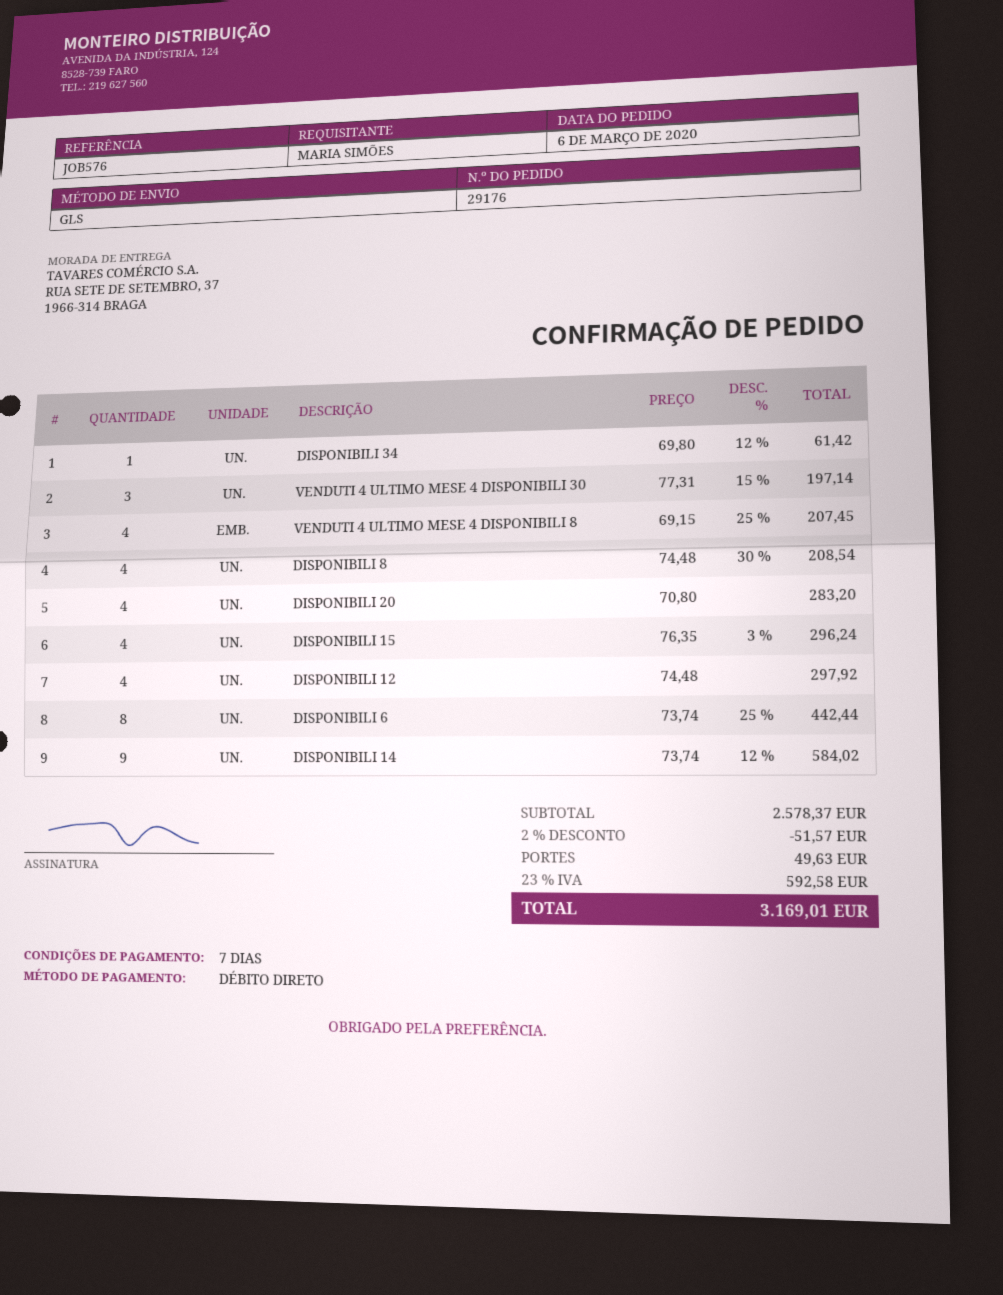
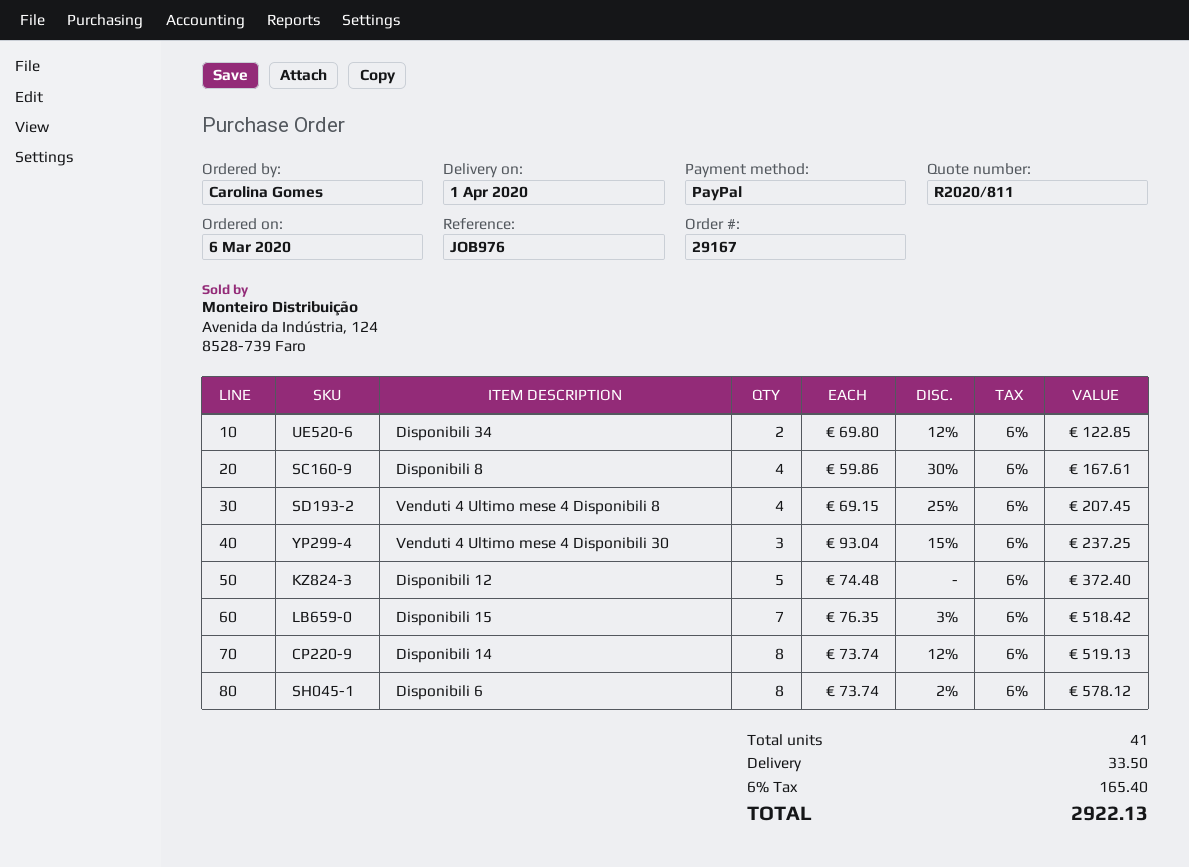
order number: 29176 -> 29167
reference: JOB576 -> JOB976
ordered by: MARIA SIMÕES -> Carolina Gomes
payment method: direct debit -> PayPal
DISPONIBILI 34: 1 x 69.80 - 12% = 61.42 -> 2 x 69.80 - 12% = 122.85
VENDUTI 4 ULTIMO MESE 4 DISPONIBILI 30: 3 x 77.31 - 15% = 197.14 -> 3 x 93.04 - 15% = 237.25
DISPONIBILI 8: 4 x 74.48 - 30% = 208.54 -> 4 x 59.86 - 30% = 167.61
DISPONIBILI 20: 4 x 70.80 = 283.20 -> none
DISPONIBILI 15: 4 x 76.35 - 3% = 296.24 -> 7 x 76.35 - 3% = 518.42
DISPONIBILI 12: 4 x 74.48 = 297.92 -> 5 x 74.48 = 372.40
DISPONIBILI 6: 8 x 73.74 - 25% = 442.44 -> 8 x 73.74 - 2% = 578.12
DISPONIBILI 14: 9 x 73.74 - 12% = 584.02 -> 8 x 73.74 - 12% = 519.13
discount: 2% = 51.57 -> none
shipping: 49.63 -> 33.50
tax: 23% = 592.58 -> 6% = 165.40
total: 3169.01 -> 2922.13

